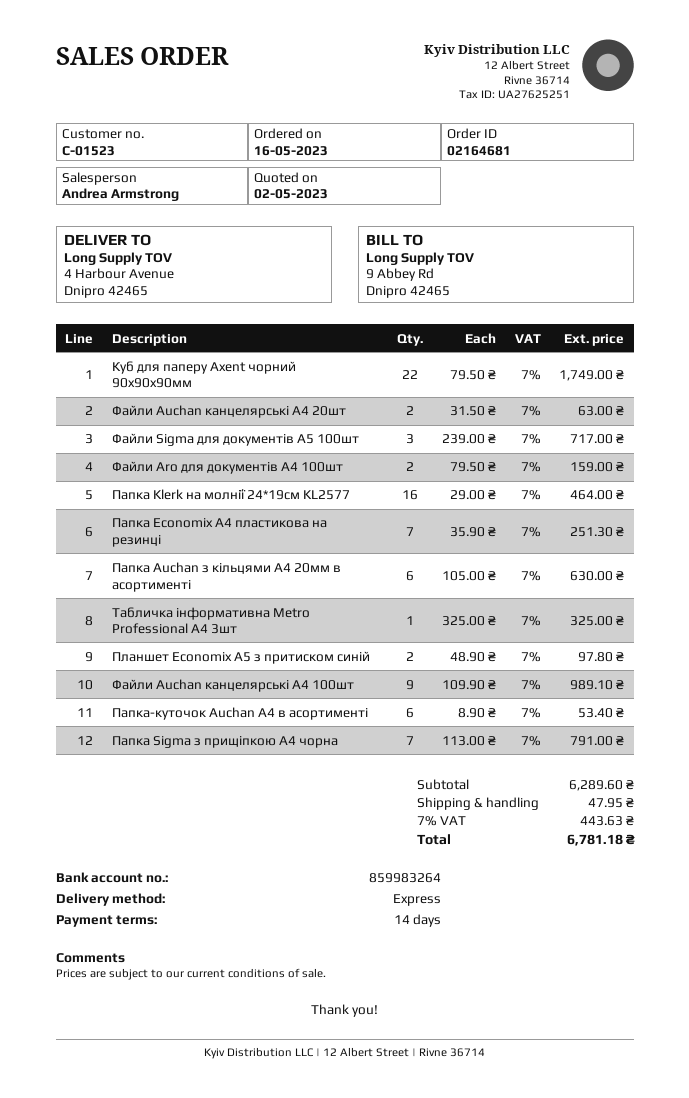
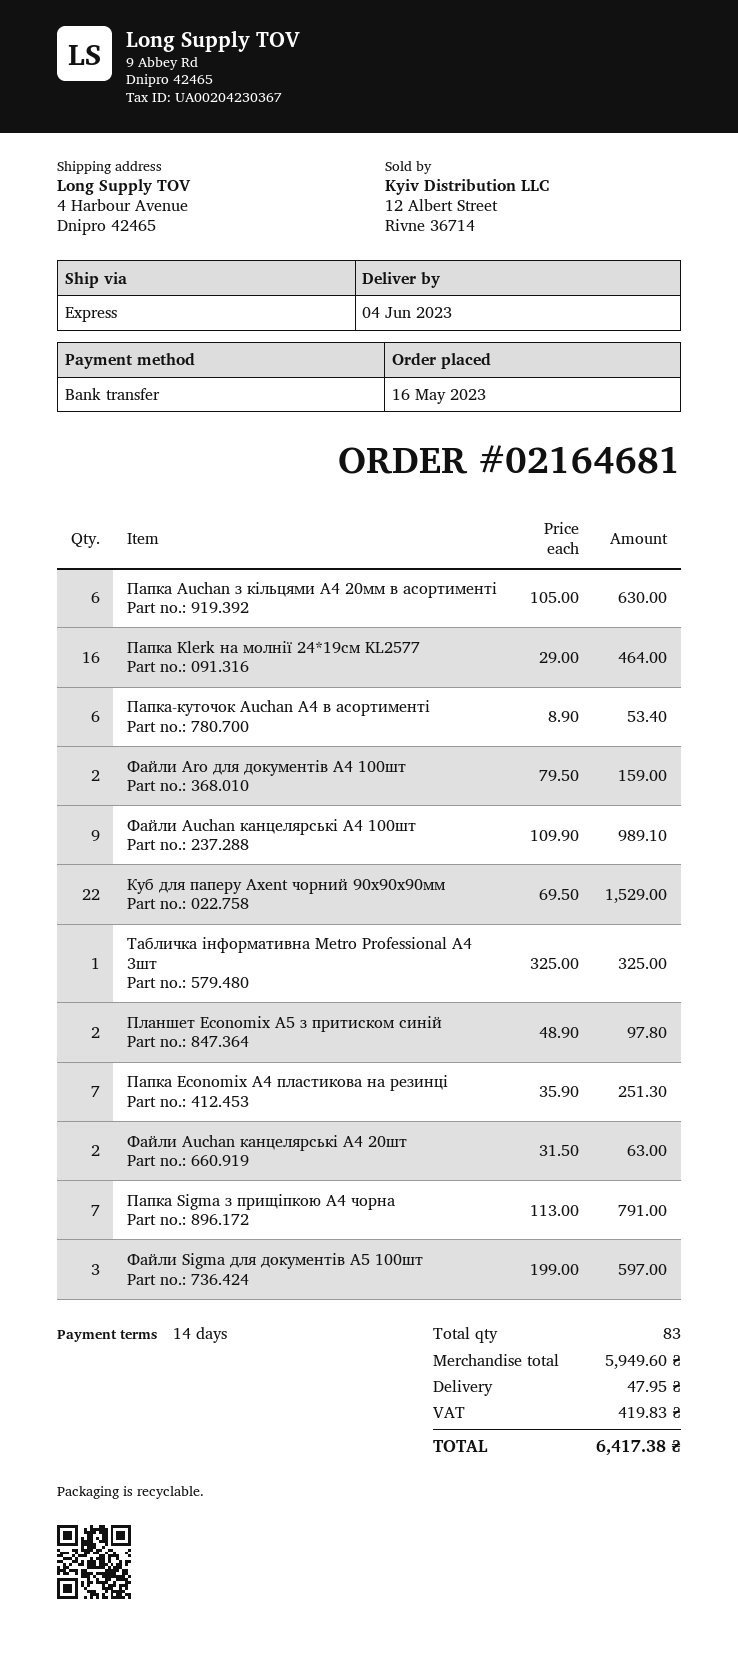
Куб для паперу Axent чорний 90x90x90мм: 22 x 79.50 = 1749.00 -> 22 x 69.50 = 1529.00
Файли Sigma для документів А5 100шт: 3 x 239.00 = 717.00 -> 3 x 199.00 = 597.00
subtotal: 6289.60 -> 5949.60
tax: 443.63 -> 419.83
total: 6781.18 -> 6417.38

